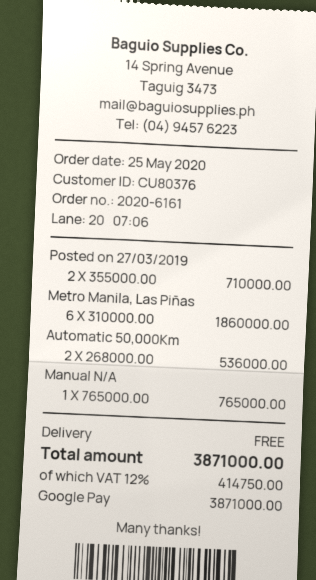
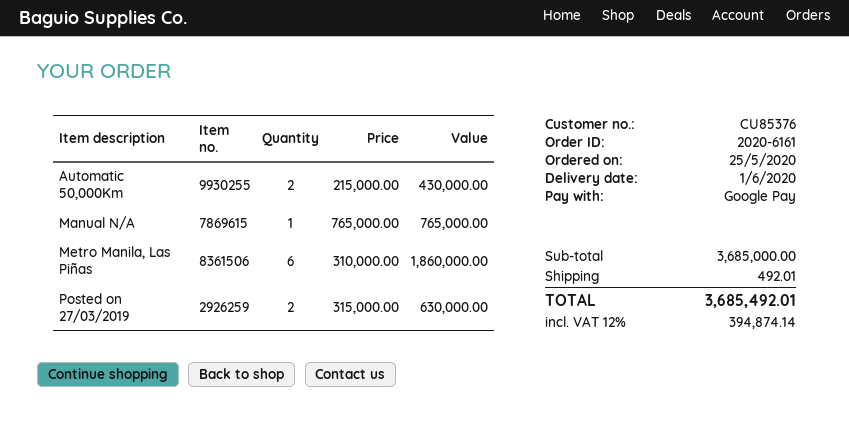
customer number: CU80376 -> CU85376
Posted on 27/03/2019: 2 x 355000.00 = 710000.00 -> 2 x 315000.00 = 630000.00
Automatic 50,000Km: 2 x 268000.00 = 536000.00 -> 2 x 215000.00 = 430000.00
shipping: 0.00 -> 492.01
tax: 12% = 414750.00 -> 12% = 394874.14
total: 3871000.00 -> 3685492.01

